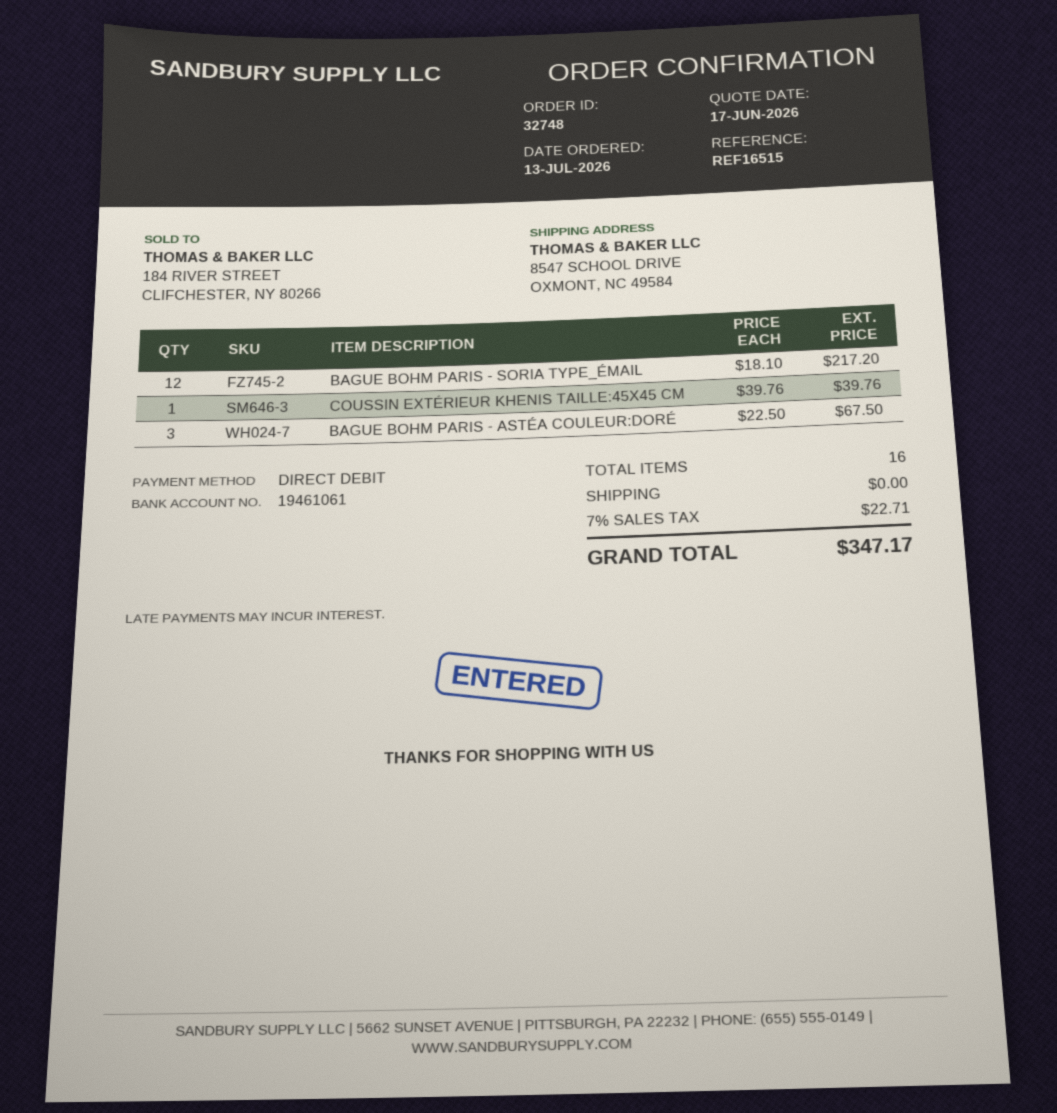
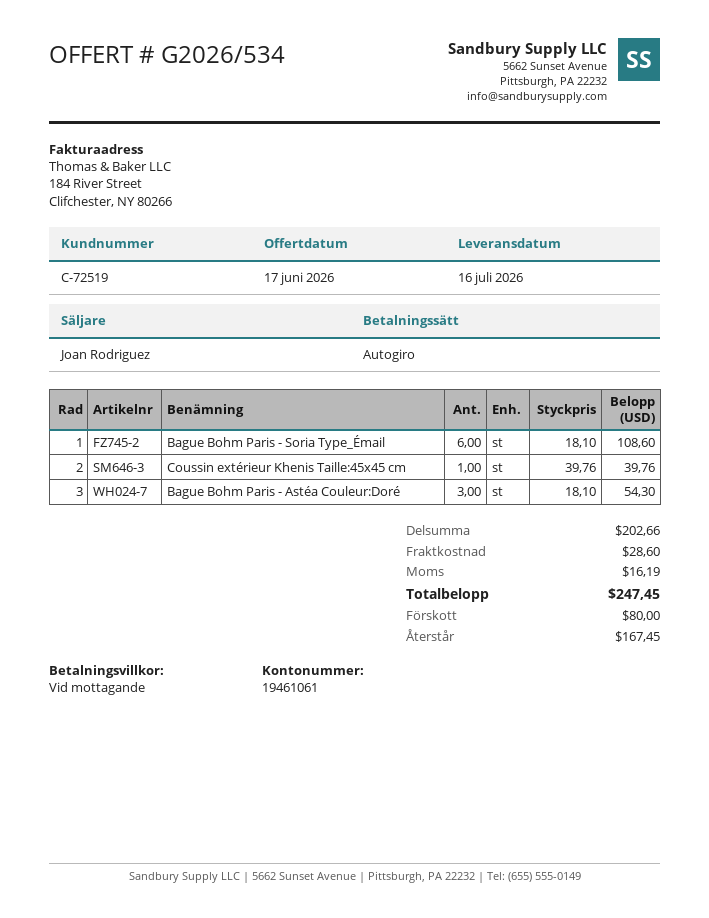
BAGUE BOHM PARIS - SORIA TYPE_ÉMAIL: 12 x 18.10 = 217.20 -> 6 x 18.10 = 108.60
BAGUE BOHM PARIS - ASTÉA COULEUR:DORÉ: 3 x 22.50 = 67.50 -> 3 x 18.10 = 54.30
shipping: 0.00 -> 28.60
tax: 22.71 -> 16.19
total: 347.17 -> 247.45

